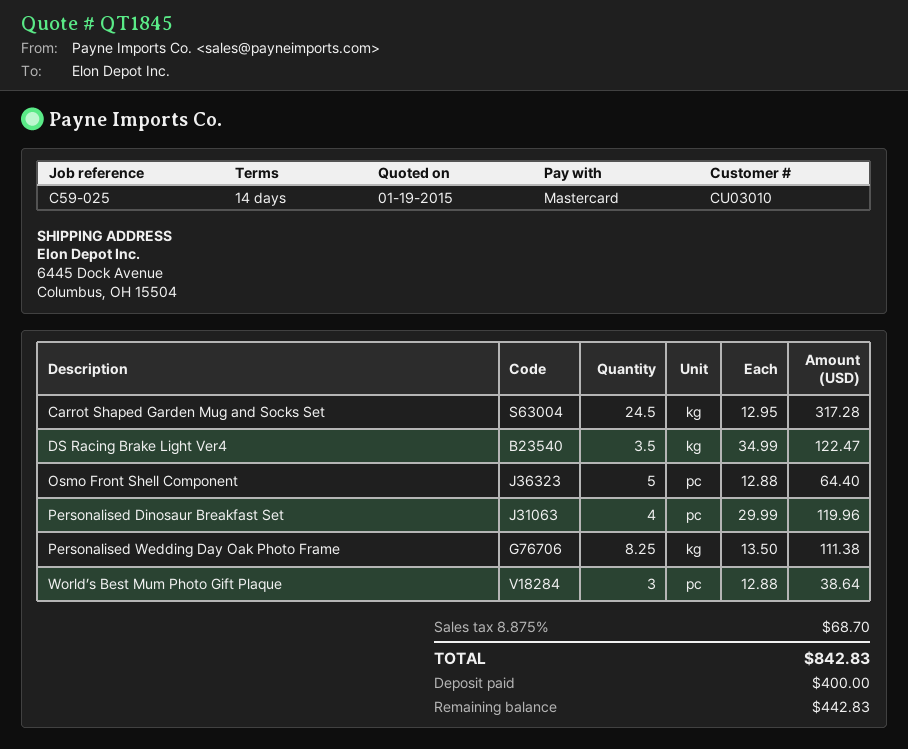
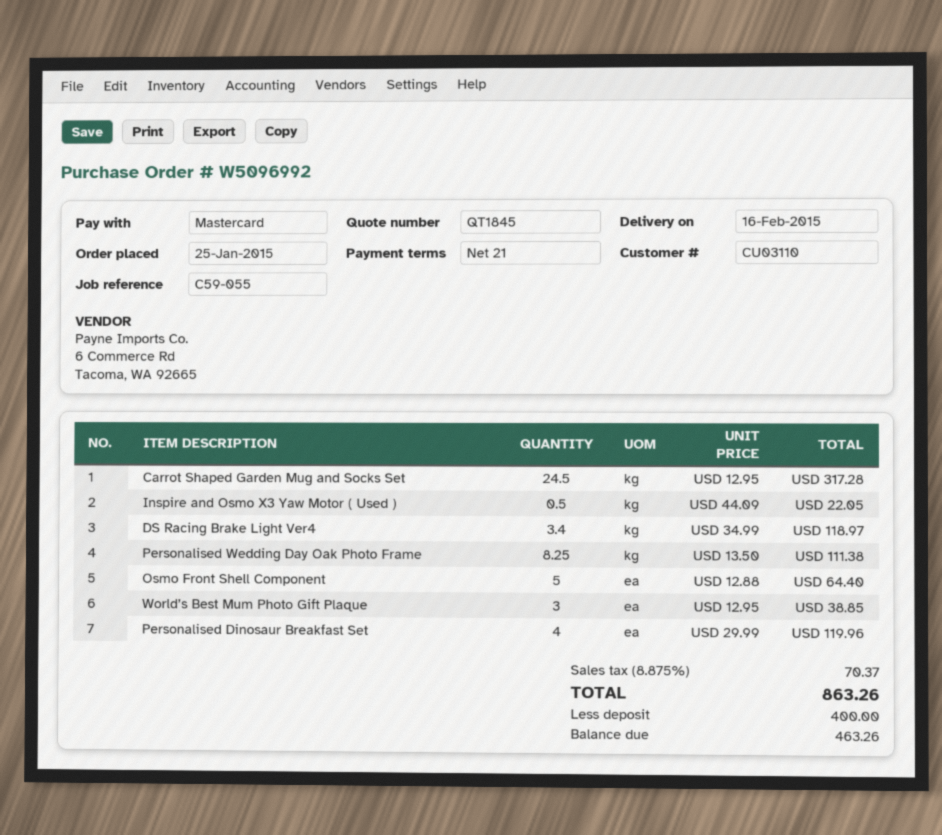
payment terms: 14 days -> 21 days
customer number: CU03010 -> CU03110
reference: C59-025 -> C59-055
DS Racing Brake Light Ver4: 3.5 x 34.99 = 122.47 -> 3.4 x 34.99 = 118.97
World’s Best Mum Photo Gift Plaque: 3 x 12.88 = 38.64 -> 3 x 12.95 = 38.85
Inspire and Osmo X3 Yaw Motor ( Used ): none -> 0.5 x 44.09 = 22.05
tax: 8.875% = 68.70 -> 8.875% = 70.37
total: 842.83 -> 863.26
balance: 442.83 -> 463.26

